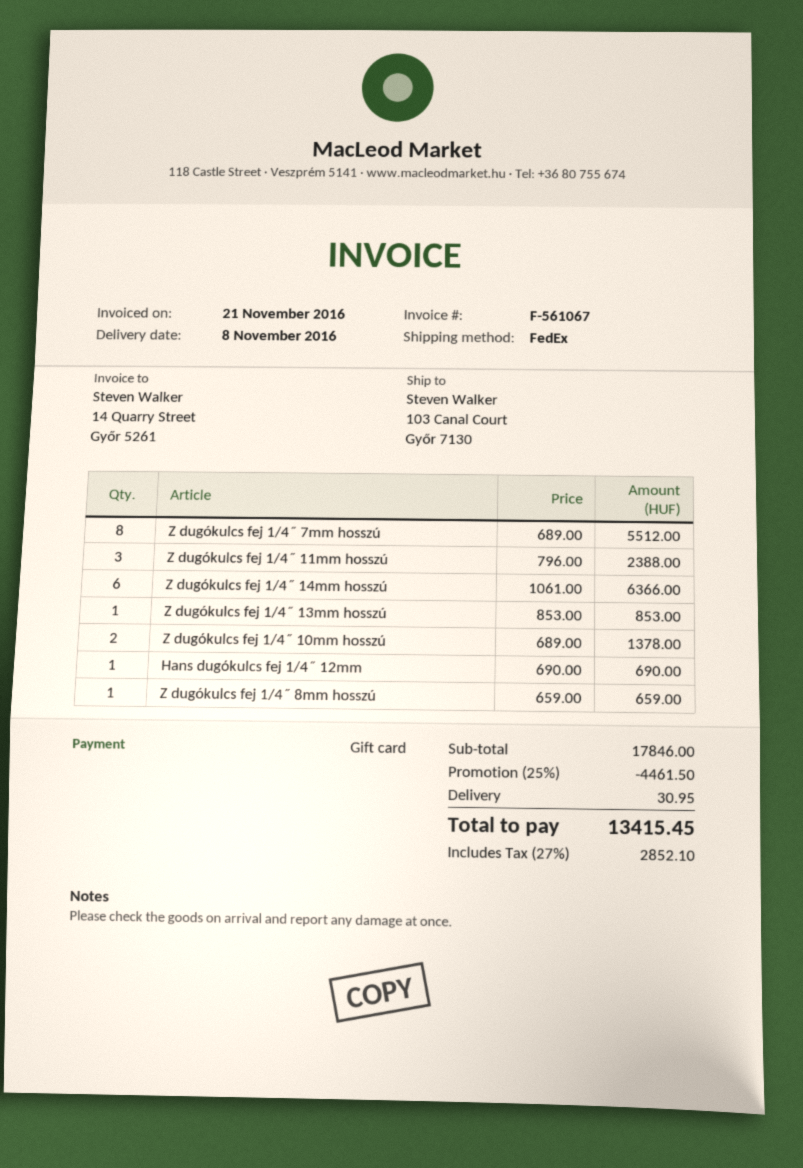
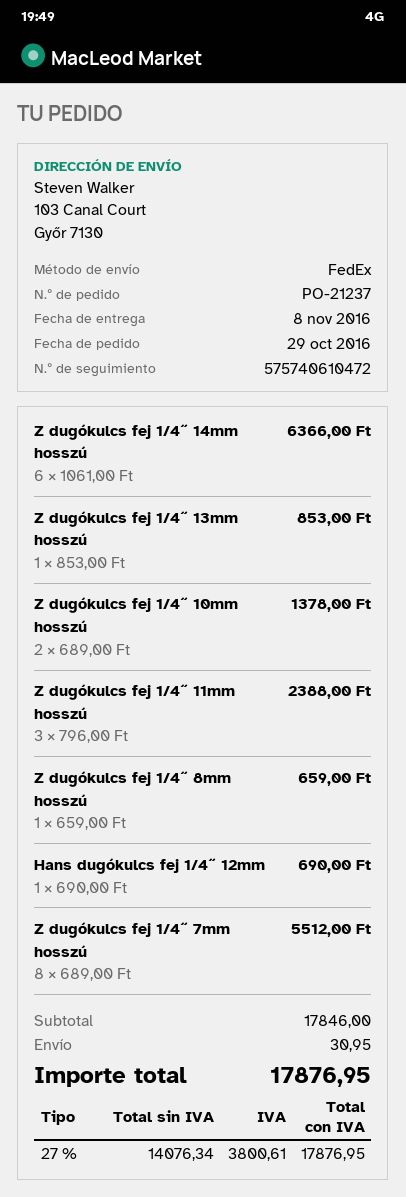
discount: 25% = 4461.50 -> none
tax: 27% = 2852.10 -> 27% = 3800.61
total: 13415.45 -> 17876.95

